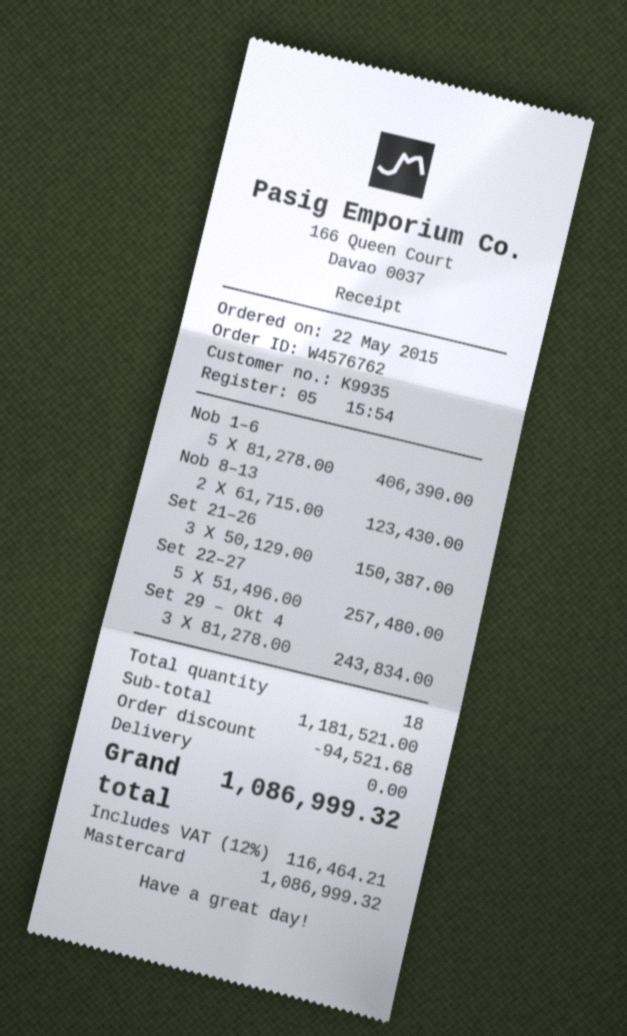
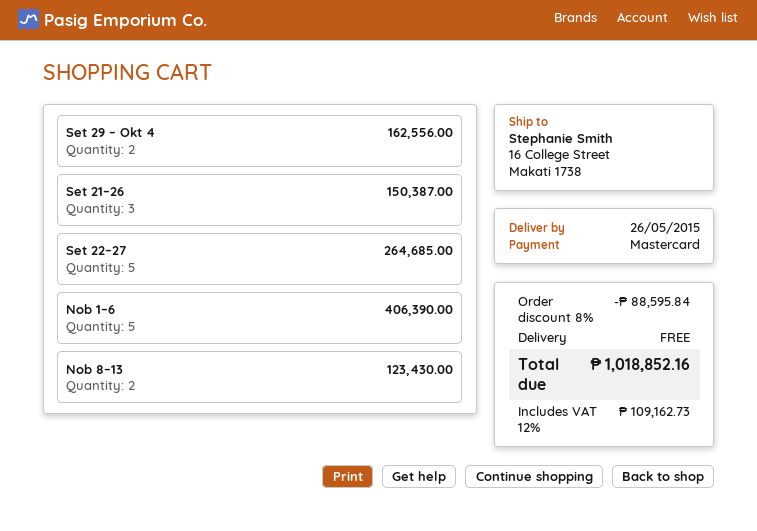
Set 22–27: 5 for 257480.00 -> 5 for 264685.00
Set 29 – Okt 4: 3 for 243834.00 -> 2 for 162556.00
discount: 94521.68 -> 88595.84
tax: 12% = 116464.21 -> 12% = 109162.73
total: 1086999.32 -> 1018852.16

